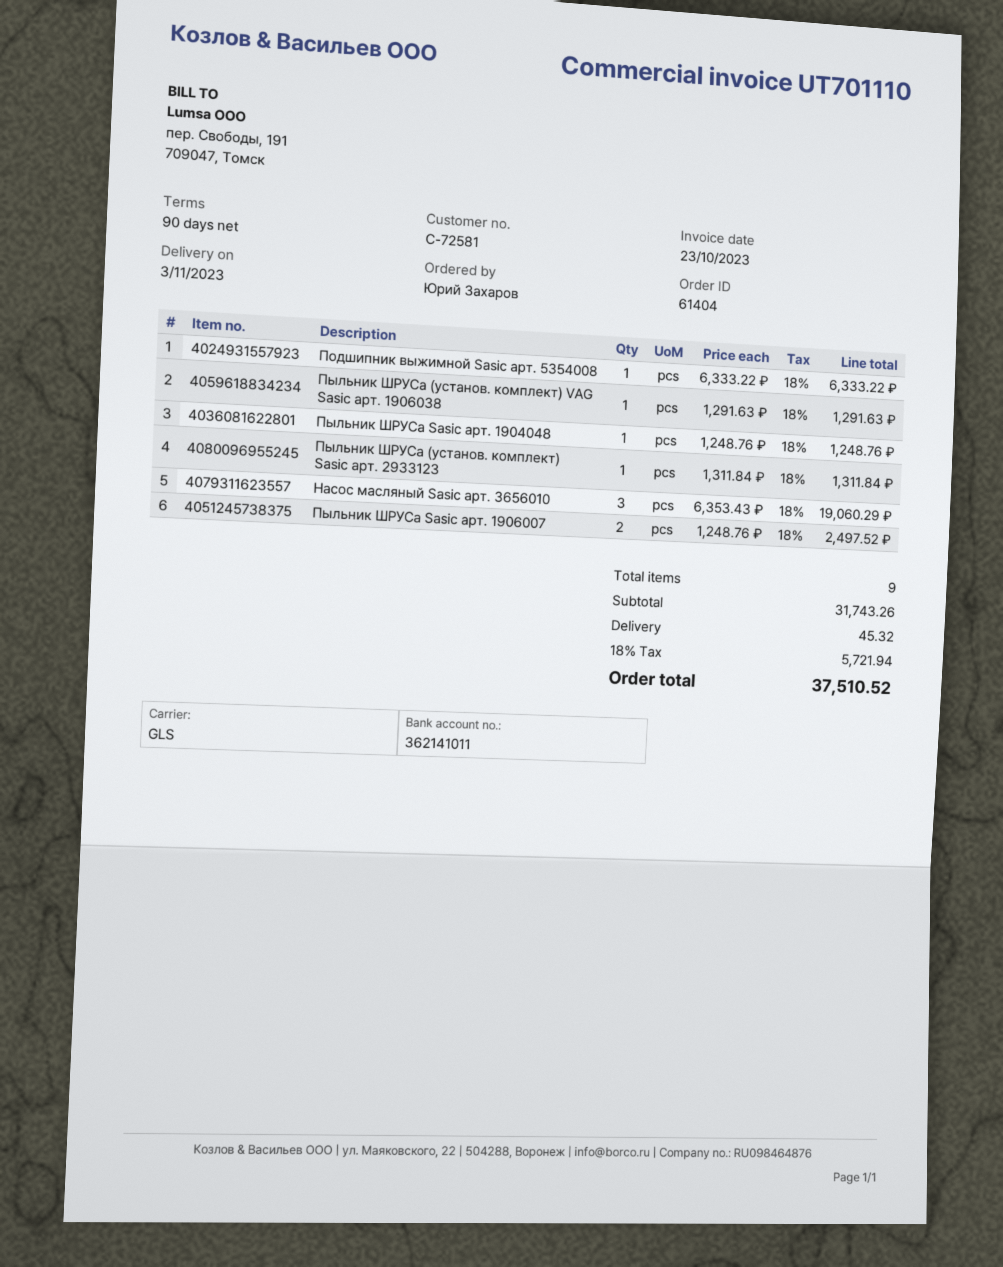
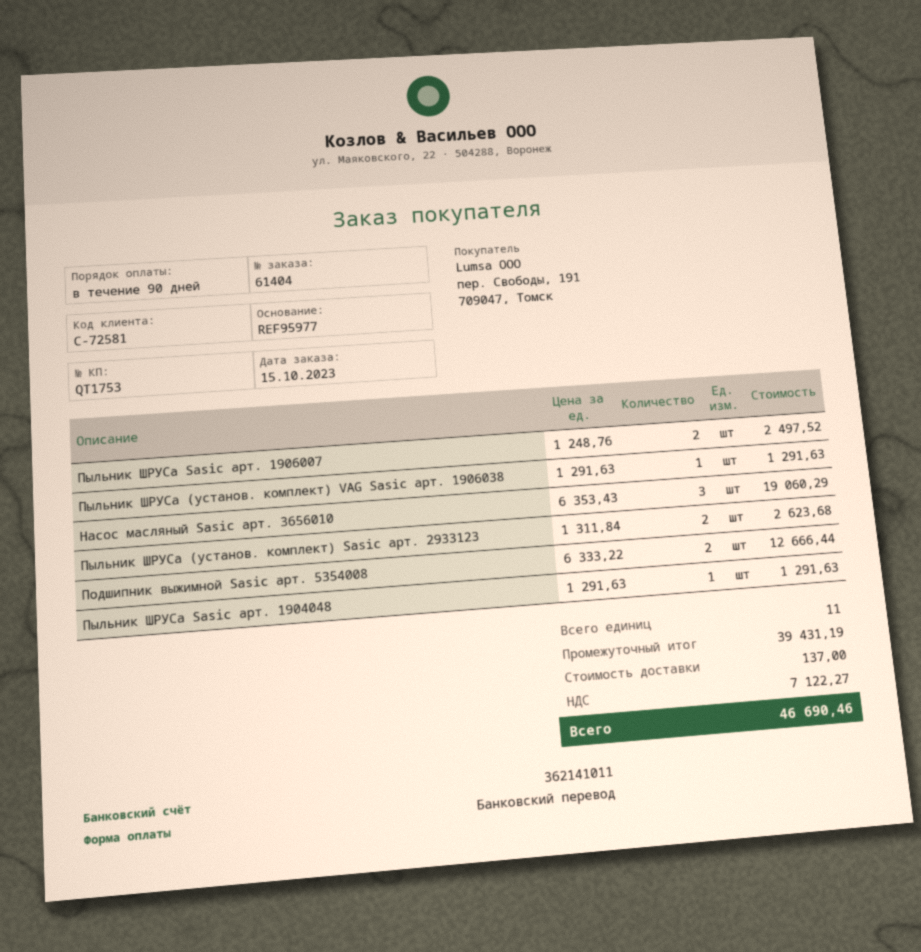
Подшипник выжимной Sasic арт. 5354008: 1 x 6333.22 = 6333.22 -> 2 x 6333.22 = 12666.44
Пыльник ШРУСа Sasic арт. 1904048: 1 x 1248.76 = 1248.76 -> 1 x 1291.63 = 1291.63
Пыльник ШРУСа (установ. комплект) Sasic арт. 2933123: 1 x 1311.84 = 1311.84 -> 2 x 1311.84 = 2623.68
total quantity: 9 -> 11
subtotal: 31743.26 -> 39431.19
shipping: 45.32 -> 137.00
tax: 5721.94 -> 7122.27
total: 37510.52 -> 46690.46

